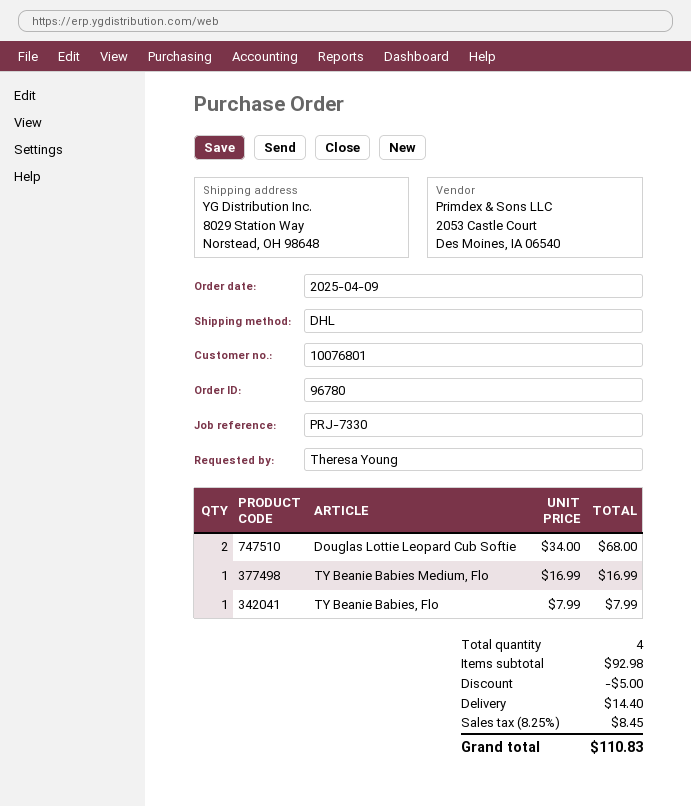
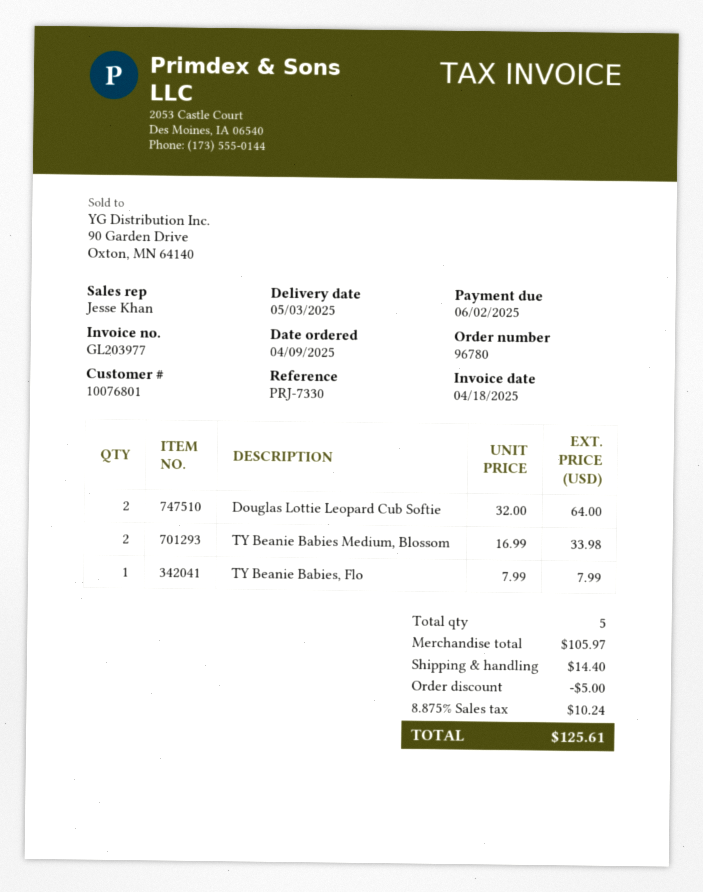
Douglas Lottie Leopard Cub Softie: 2 x 34.00 = 68.00 -> 2 x 32.00 = 64.00
TY Beanie Babies Medium, Flo: 1 x 16.99 = 16.99 -> none
TY Beanie Babies Medium, Blossom: none -> 2 x 16.99 = 33.98
total quantity: 4 -> 5
subtotal: 92.98 -> 105.97
tax: 8.25% = 8.45 -> 8.875% = 10.24
total: 110.83 -> 125.61

